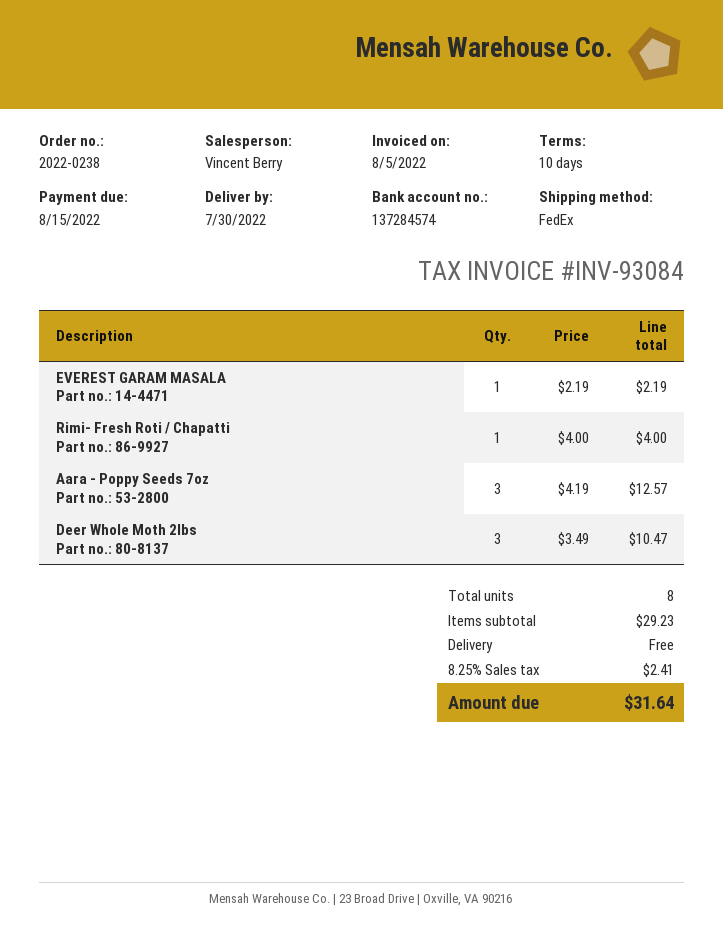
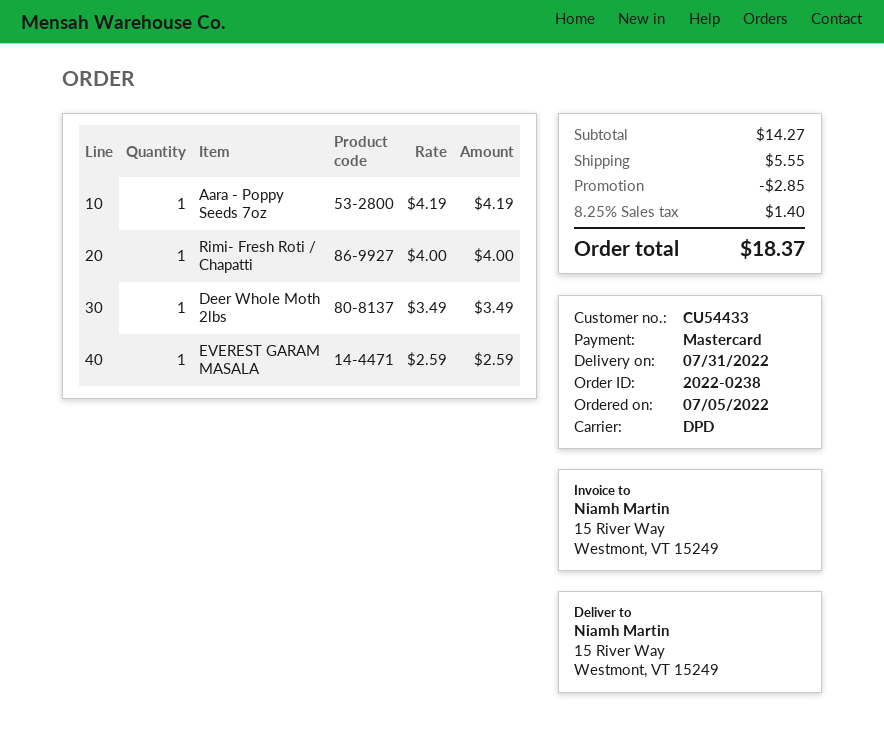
delivery date: 2022-07-30 -> 2022-07-31
shipping method: FedEx -> DPD
EVEREST GARAM MASALA: 1 x 2.19 = 2.19 -> 1 x 2.59 = 2.59
Aara - Poppy Seeds 7oz: 3 x 4.19 = 12.57 -> 1 x 4.19 = 4.19
Deer Whole Moth 2lbs: 3 x 3.49 = 10.47 -> 1 x 3.49 = 3.49
subtotal: 29.23 -> 14.27
discount: none -> 2.85
shipping: 0.00 -> 5.55
tax: 8.25% = 2.41 -> 8.25% = 1.40
total: 31.64 -> 18.37

